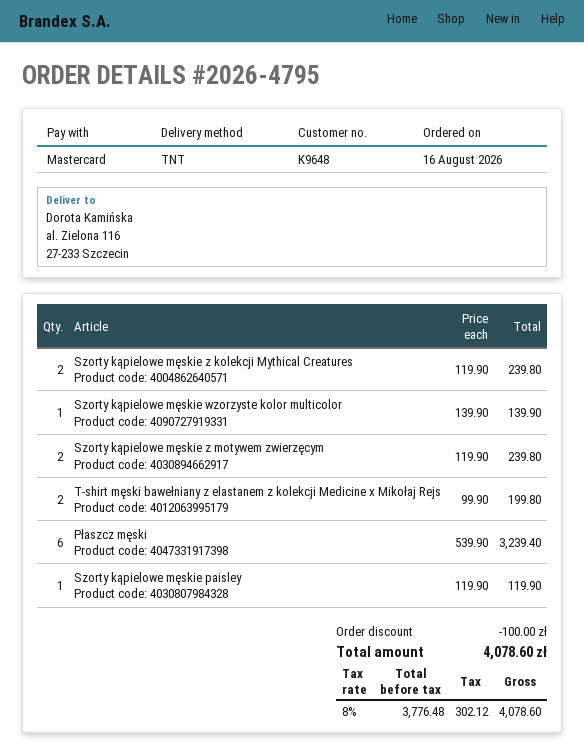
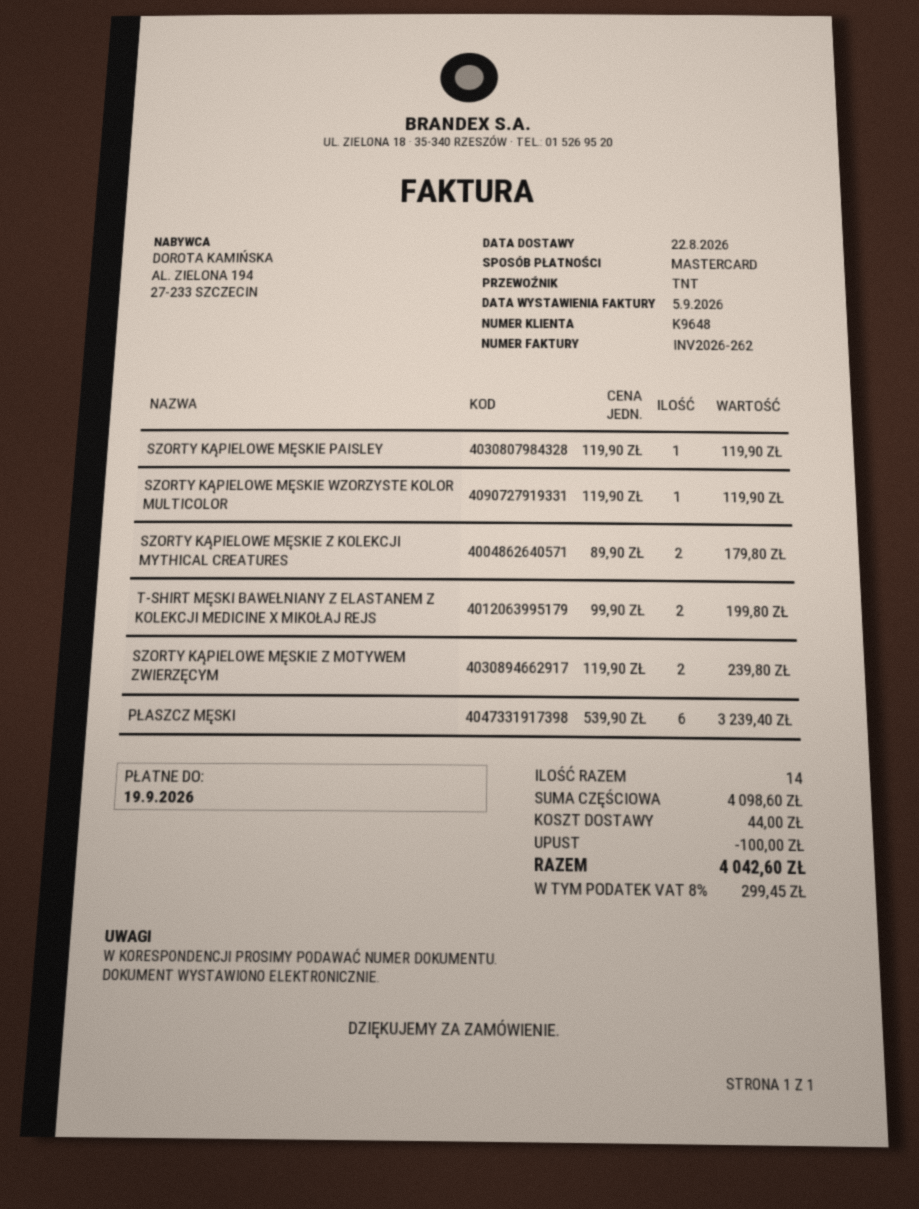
Szorty kąpielowe męskie z kolekcji Mythical Creatures: 2 x 119.90 = 239.80 -> 2 x 89.90 = 179.80
Szorty kąpielowe męskie wzorzyste kolor multicolor: 1 x 139.90 = 139.90 -> 1 x 119.90 = 119.90
shipping: none -> 44.00
tax: 8% = 302.12 -> 8% = 299.45
total: 4078.60 -> 4042.60

